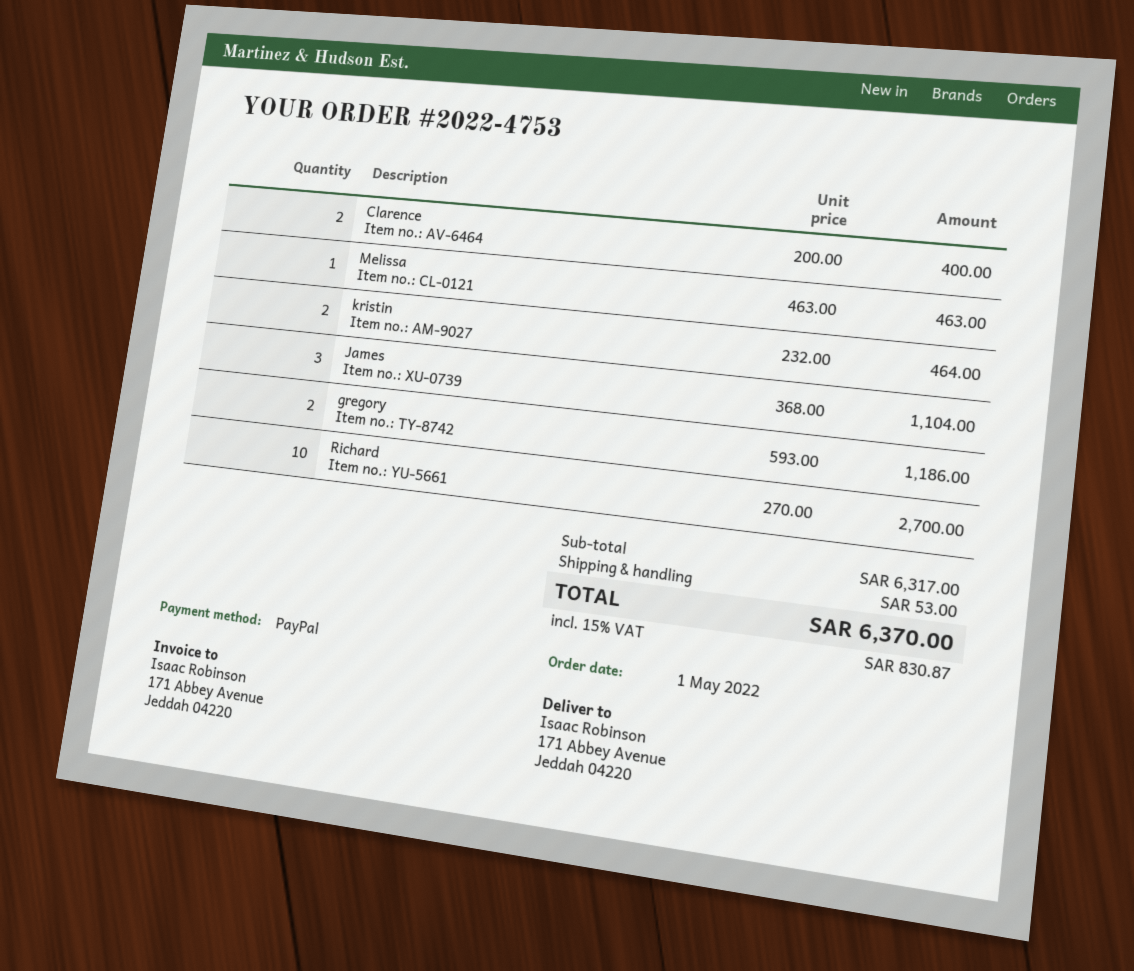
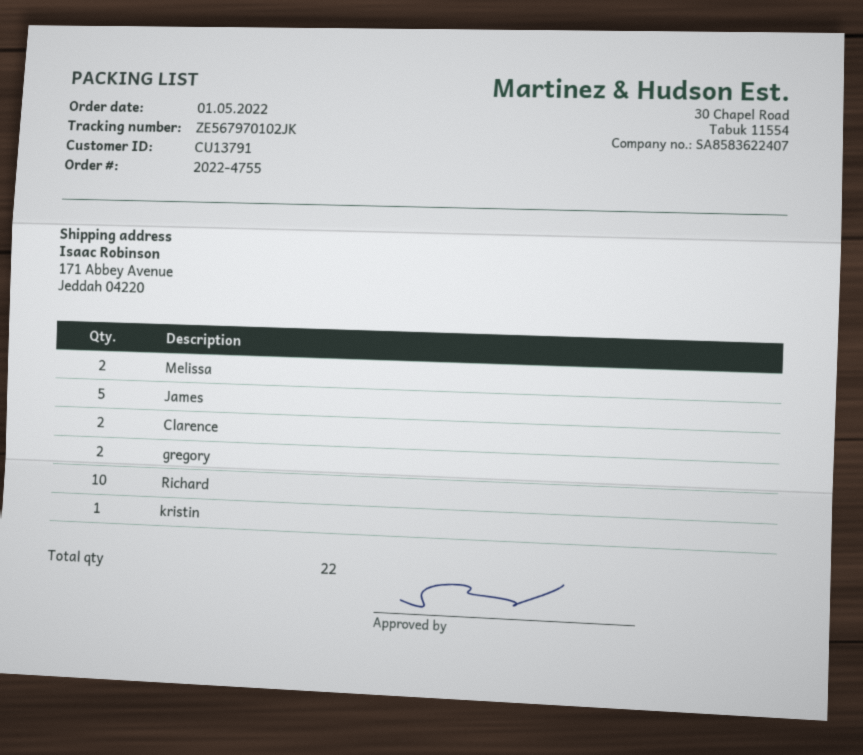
order number: 2022-4753 -> 2022-4755
Melissa: 1 -> 2
kristin: 2 -> 1
James: 3 -> 5

